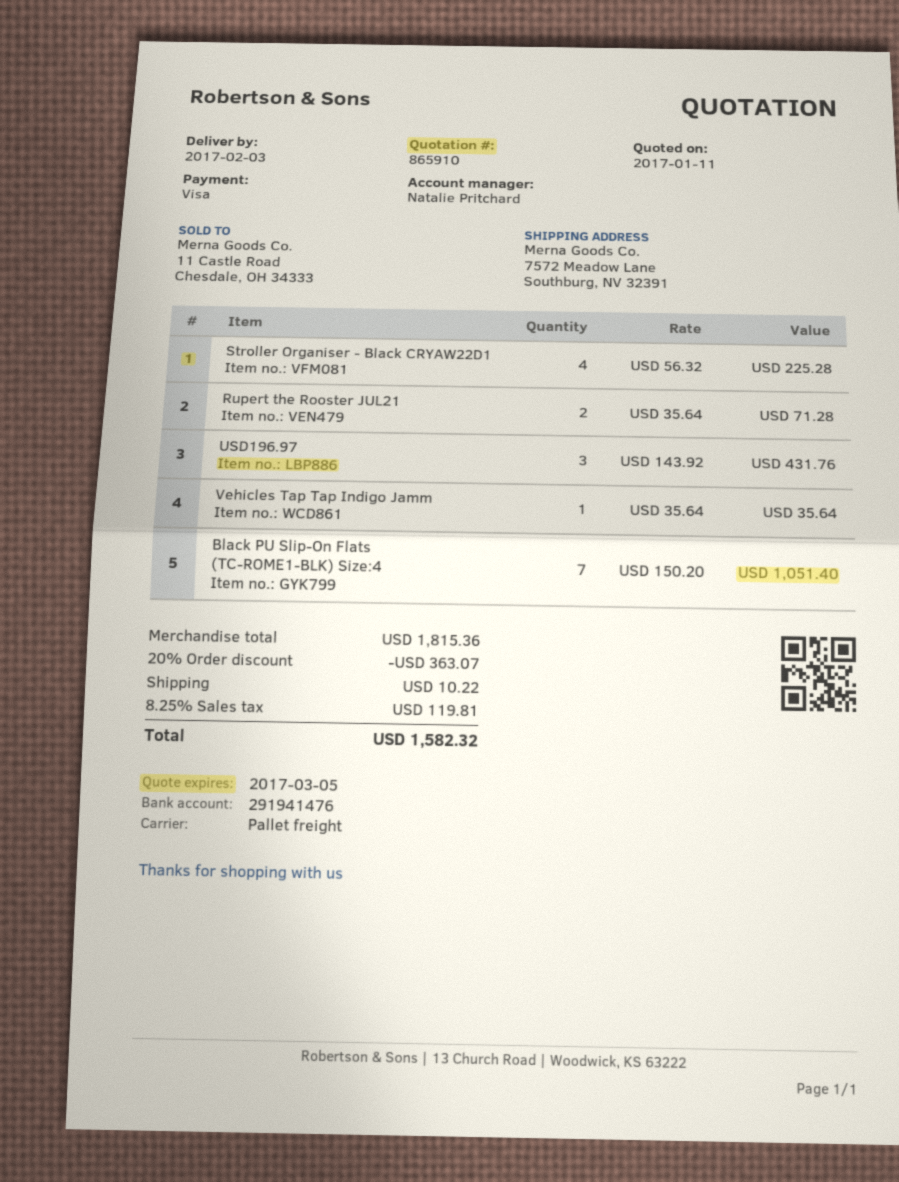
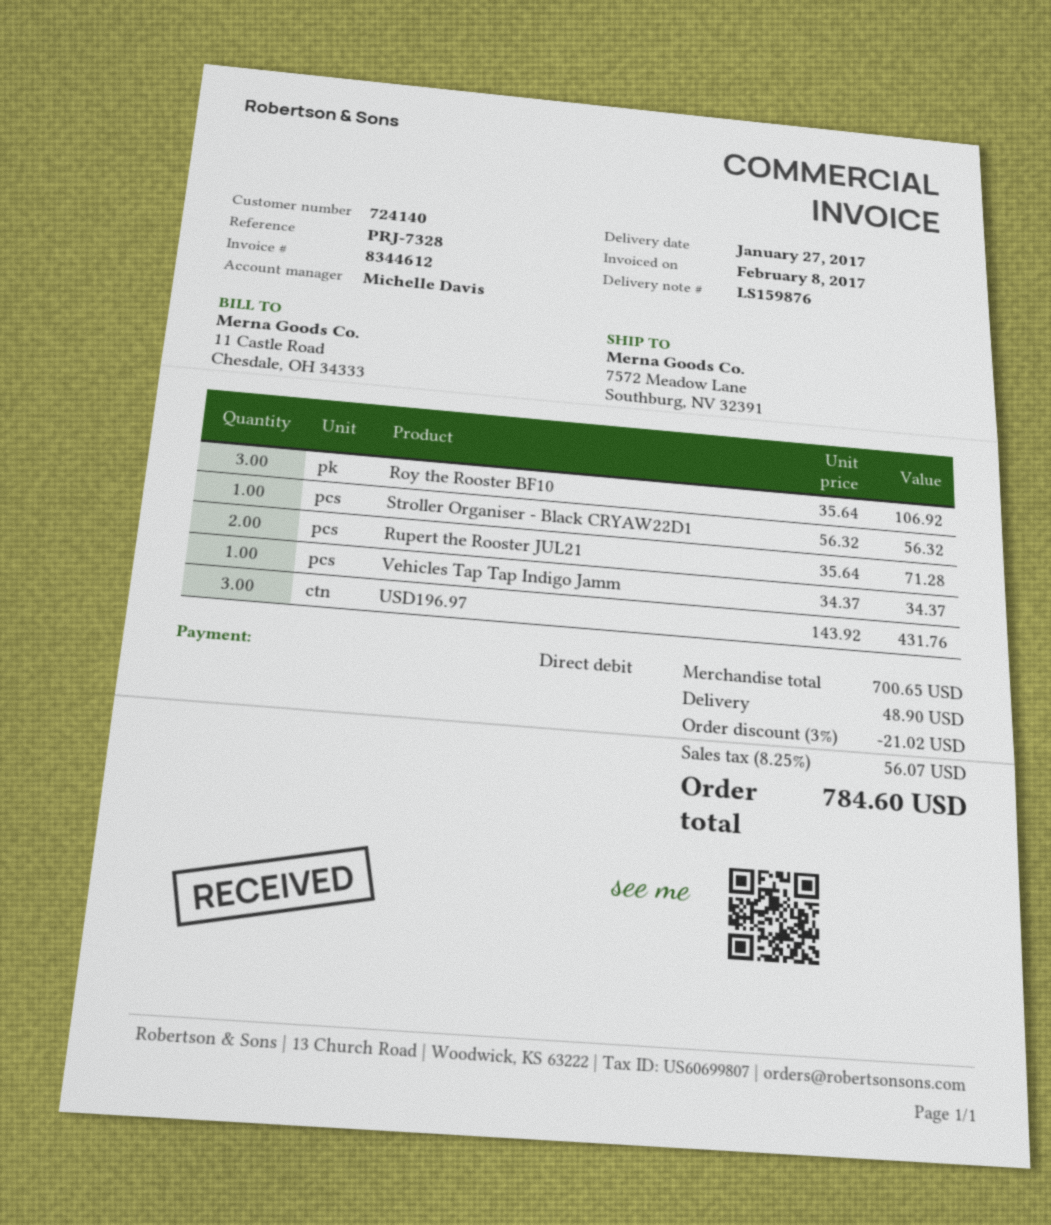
delivery date: 2017-02-03 -> 2017-01-27
sales rep: Natalie Pritchard -> Michelle Davis
payment method: Visa -> direct debit
Stroller Organiser - Black CRYAW22D1: 4 x 56.32 = 225.28 -> 1 x 56.32 = 56.32
Vehicles Tap Tap Indigo Jamm: 1 x 35.64 = 35.64 -> 1 x 34.37 = 34.37
Black PU Slip-On Flats (TC-ROME1-BLK) Size:4: 7 x 150.20 = 1051.40 -> none
Roy the Rooster BF10: none -> 3 x 35.64 = 106.92
subtotal: 1815.36 -> 700.65
discount: 20% = 363.07 -> 3% = 21.02
shipping: 10.22 -> 48.90
tax: 8.25% = 119.81 -> 8.25% = 56.07
total: 1582.32 -> 784.60

